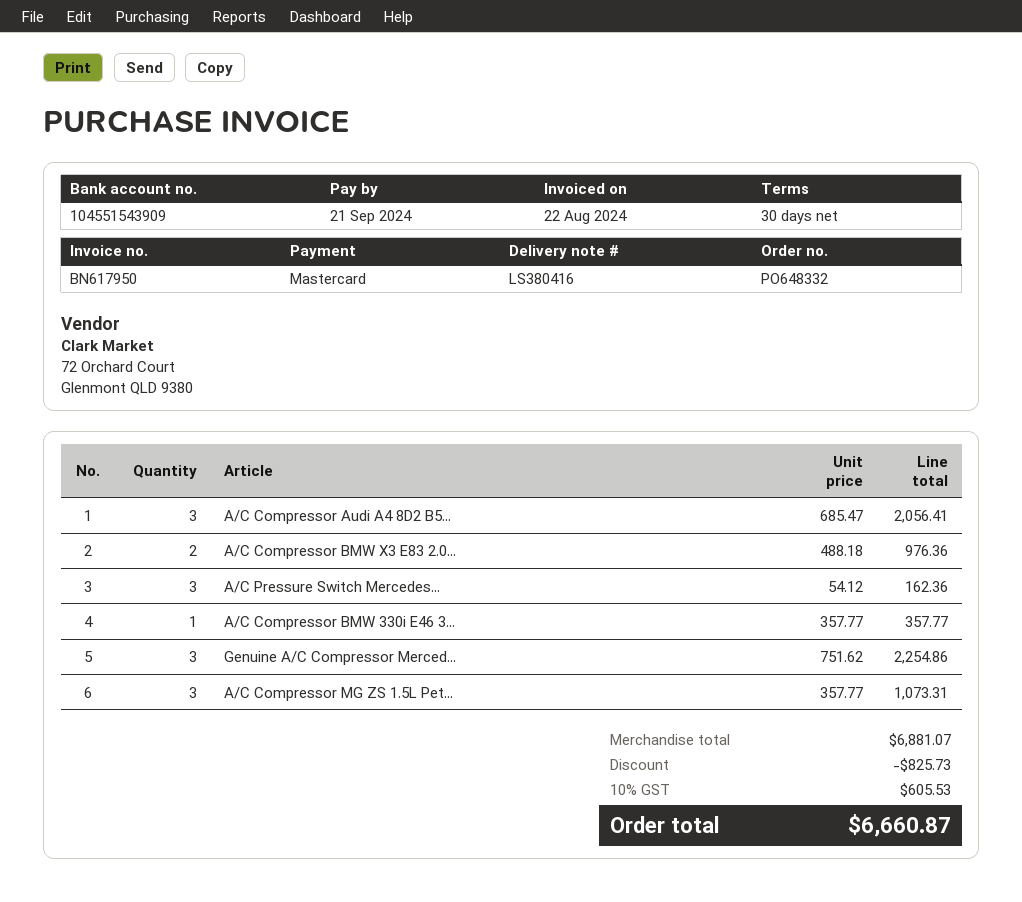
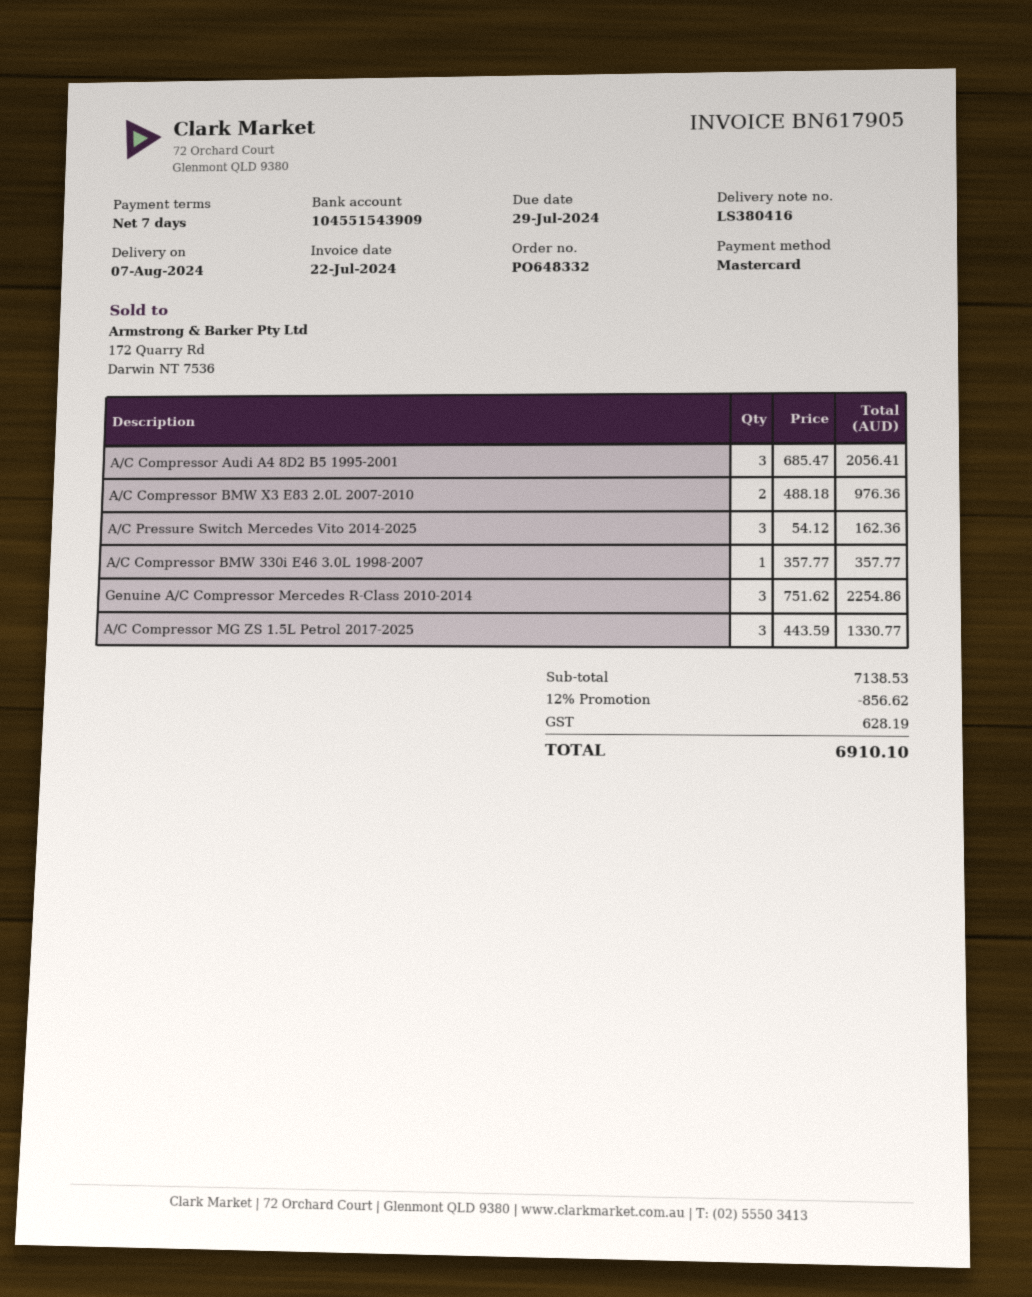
invoice number: BN617950 -> BN617905
invoice date: 2024-08-22 -> 2024-07-22
payment terms: 30 days -> 7 days
due date: 2024-09-21 -> 2024-07-29
A/C Compressor MG ZS 1.5L Pet...: 3 x 357.77 = 1073.31 -> 3 x 443.59 = 1330.77
subtotal: 6881.07 -> 7138.53
discount: 825.73 -> 856.62
tax: 605.53 -> 628.19
total: 6660.87 -> 6910.10

